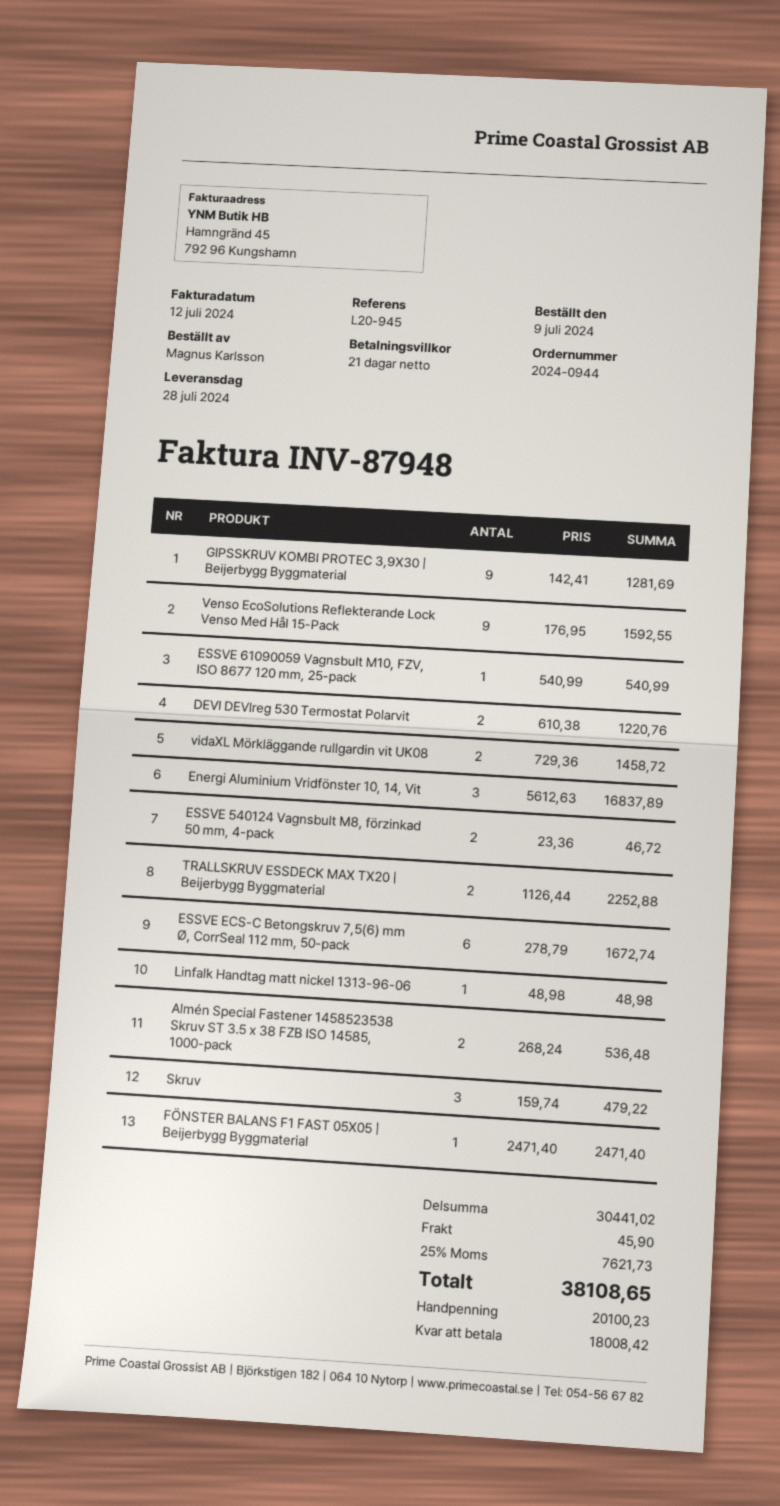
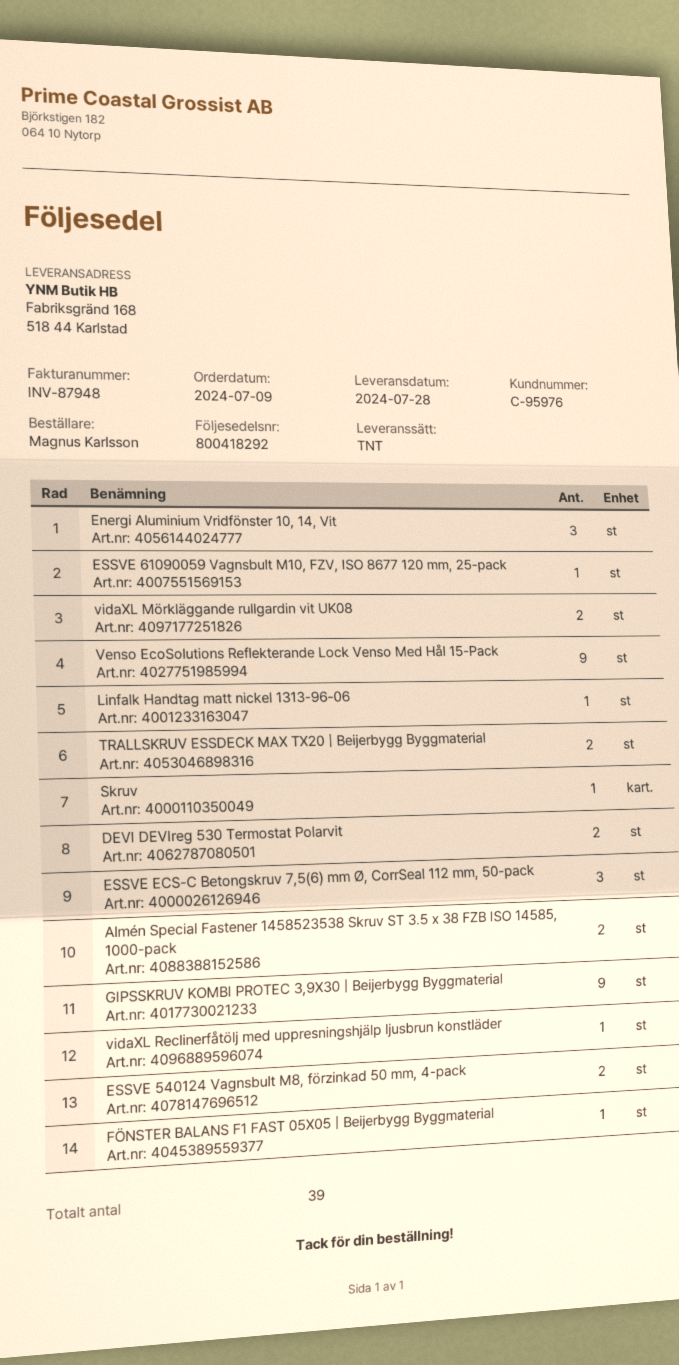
ESSVE ECS-C Betongskruv 7,5(6) mm Ø, CorrSeal 112 mm, 50-pack: 6 -> 3
Skruv: 3 -> 1
vidaXL Reclinerfåtölj med uppresningshjälp ljusbrun konstläder: none -> 1

